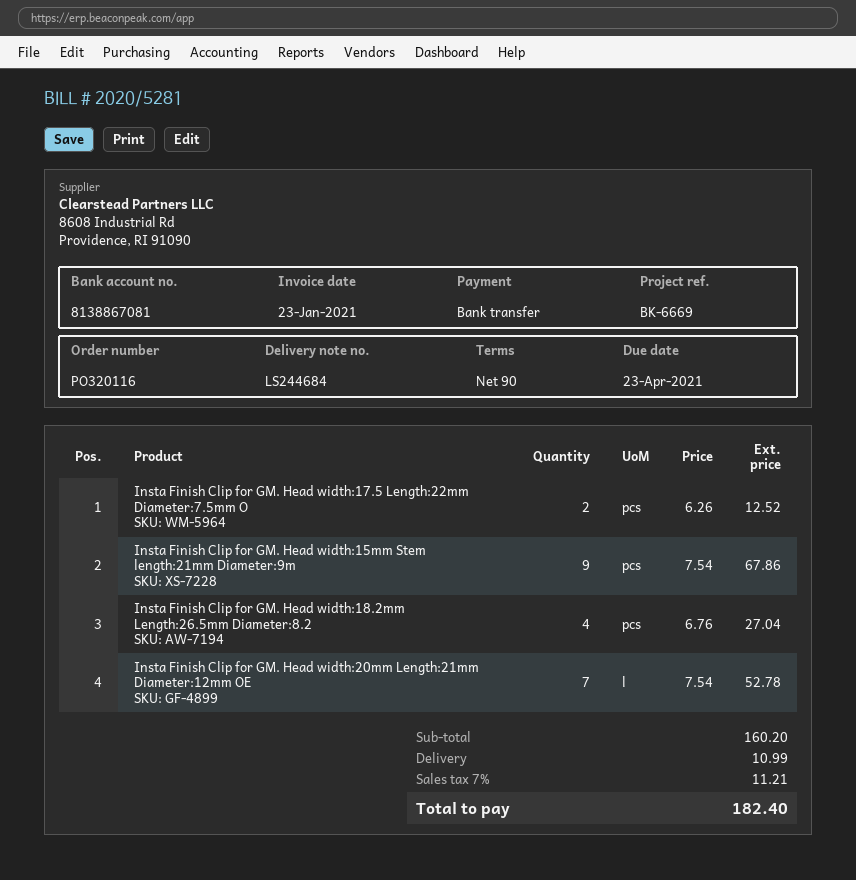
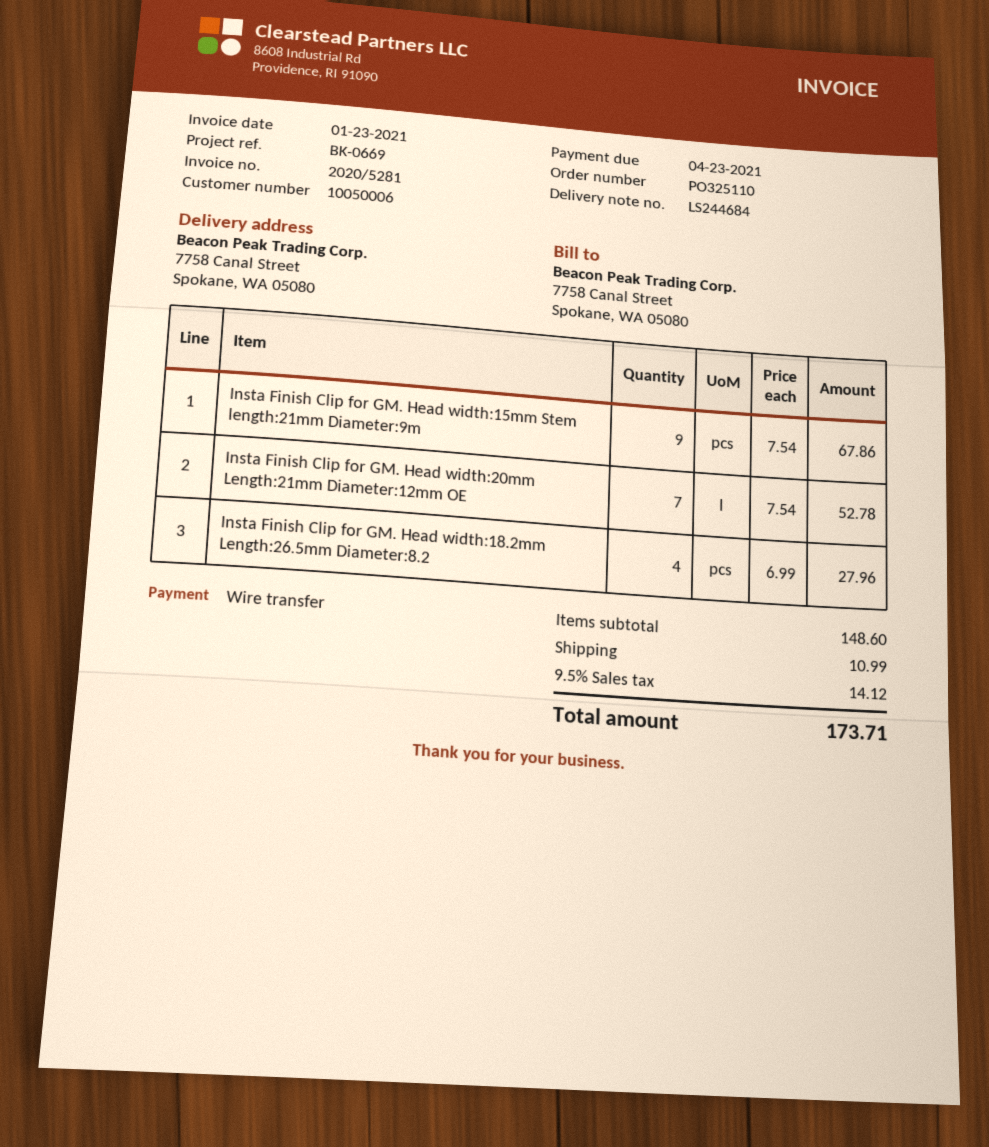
order number: PO320116 -> PO325110
reference: BK-6669 -> BK-0669
Insta Finish Clip for GM. Head width:17.5 Length:22mm Diameter:7.5mm O: 2 x 6.26 = 12.52 -> none
Insta Finish Clip for GM. Head width:18.2mm Length:26.5mm Diameter:8.2: 4 x 6.76 = 27.04 -> 4 x 6.99 = 27.96
subtotal: 160.20 -> 148.60
tax: 7% = 11.21 -> 9.5% = 14.12
total: 182.40 -> 173.71

